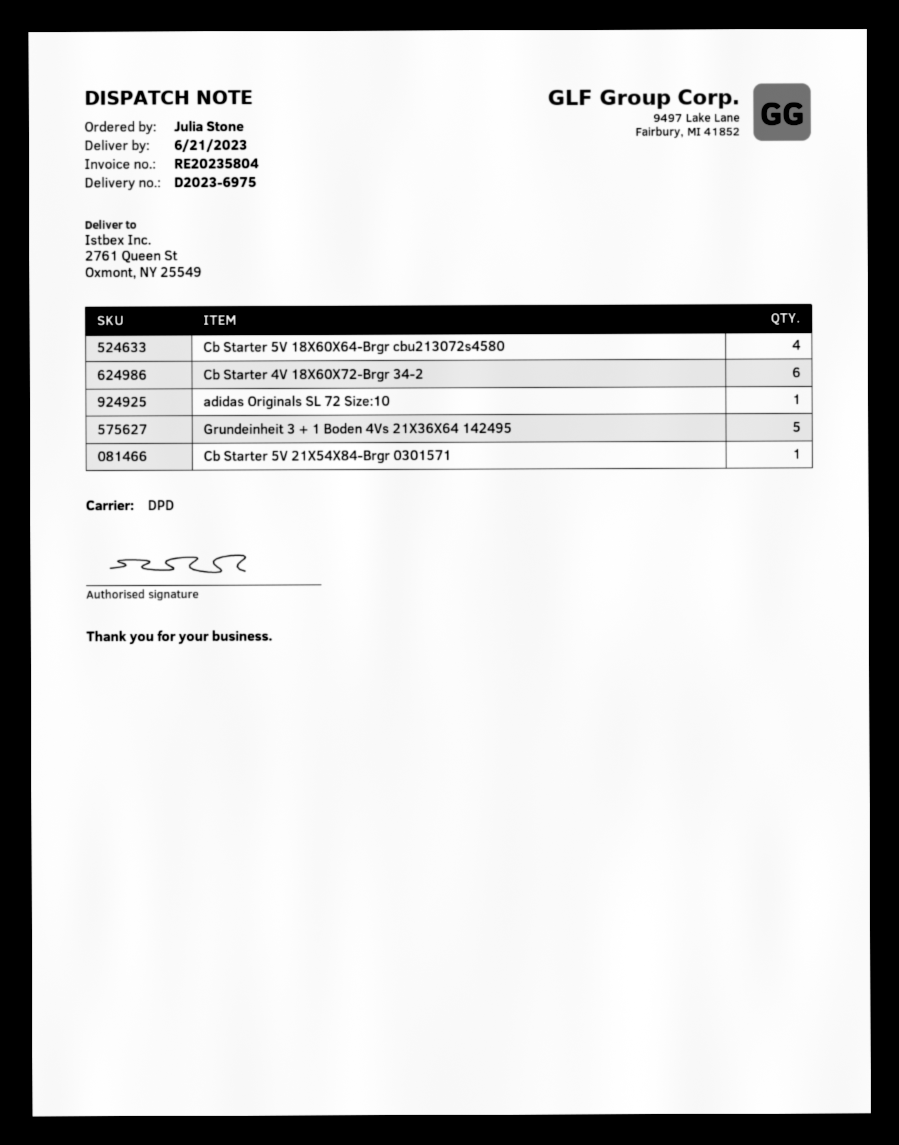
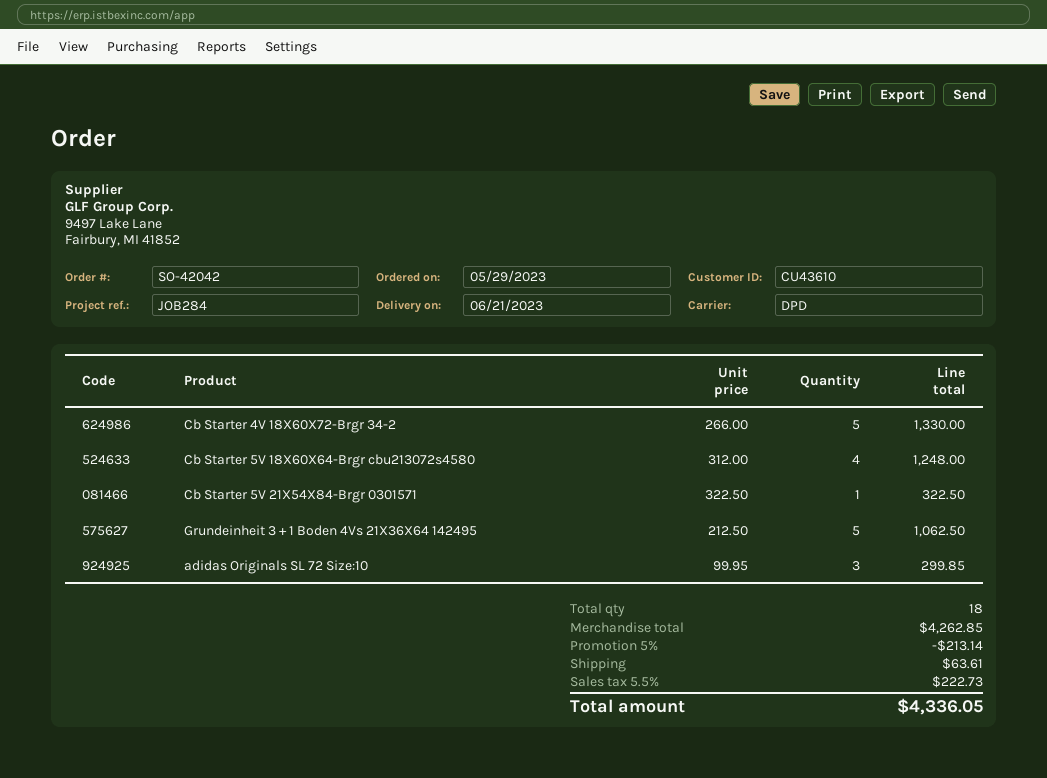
Cb Starter 4V 18X60X72-Brgr 34-2: 6 -> 5
adidas Originals SL 72 Size:10: 1 -> 3

